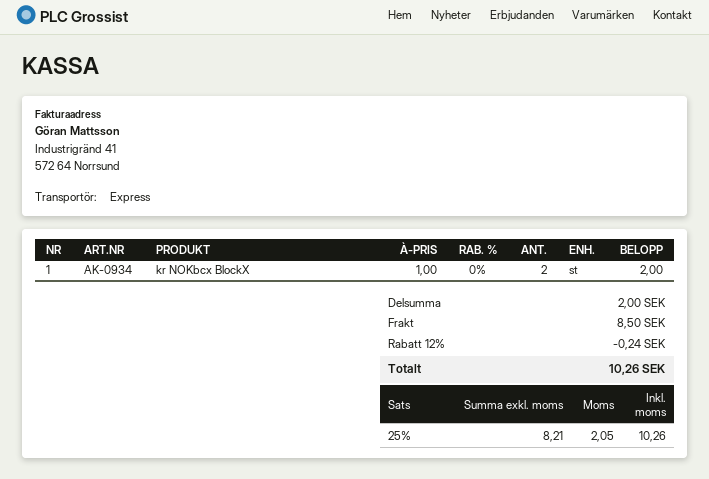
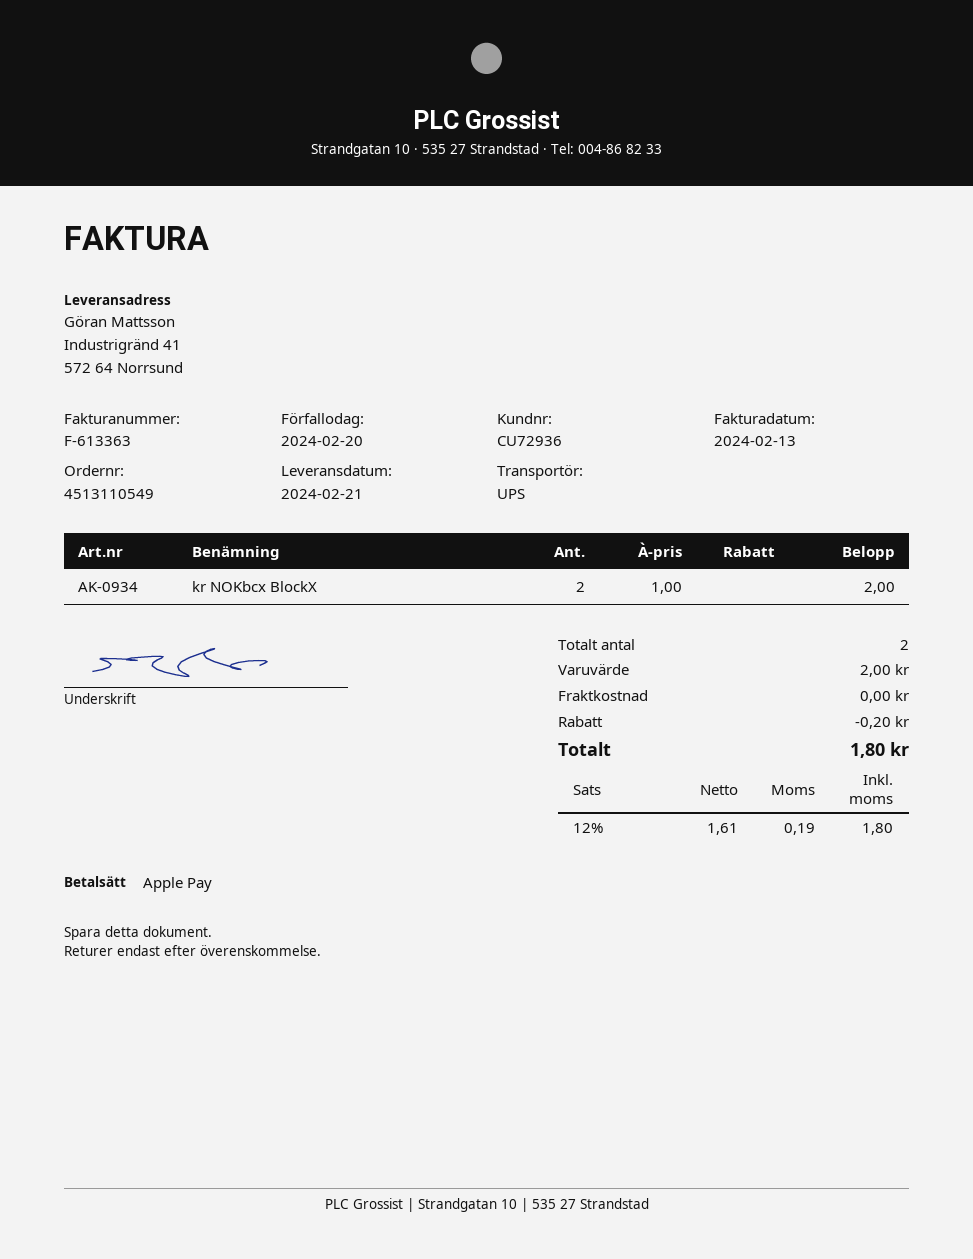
shipping method: express -> UPS
discount: 0.24 -> 0.20
shipping: 8.50 -> 0.00
net: 8.21 -> 1.61
tax: 25% = 2.05 -> 12% = 0.19
total: 10.26 -> 1.80

